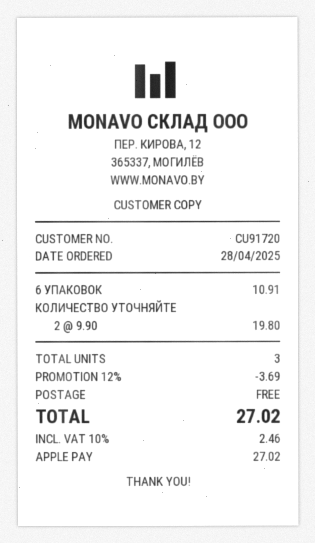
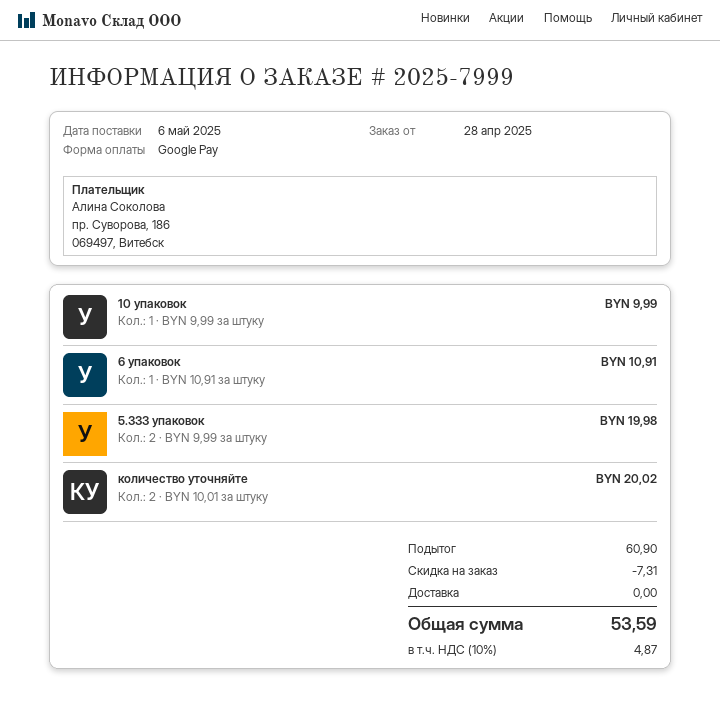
payment method: Apple Pay -> Google Pay
КОЛИЧЕСТВО УТОЧНЯЙТЕ: 2 x 9.90 = 19.80 -> 2 x 10.01 = 20.02
10 упаковок: none -> 1 x 9.99 = 9.99
5.333 упаковок: none -> 2 x 9.99 = 19.98
discount: 3.69 -> 7.31
tax: 10% = 2.46 -> 10% = 4.87
total: 27.02 -> 53.59

